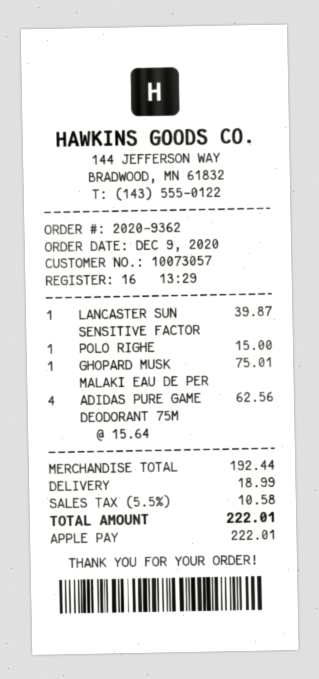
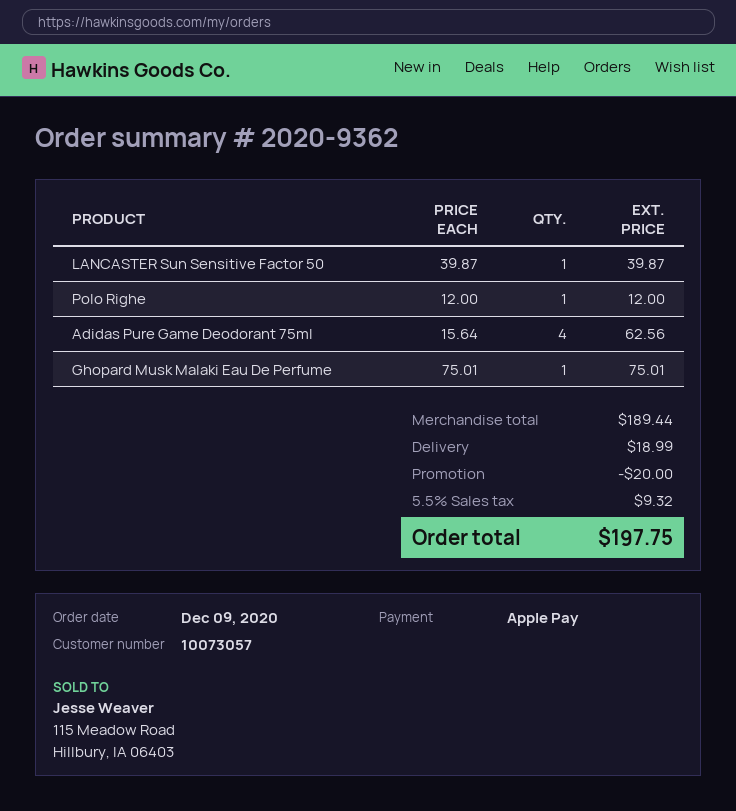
POLO RIGHE: 1 x 15.00 = 15.00 -> 1 x 12.00 = 12.00
subtotal: 192.44 -> 189.44
discount: none -> 20.00
tax: 5.5% = 10.58 -> 5.5% = 9.32
total: 222.01 -> 197.75

